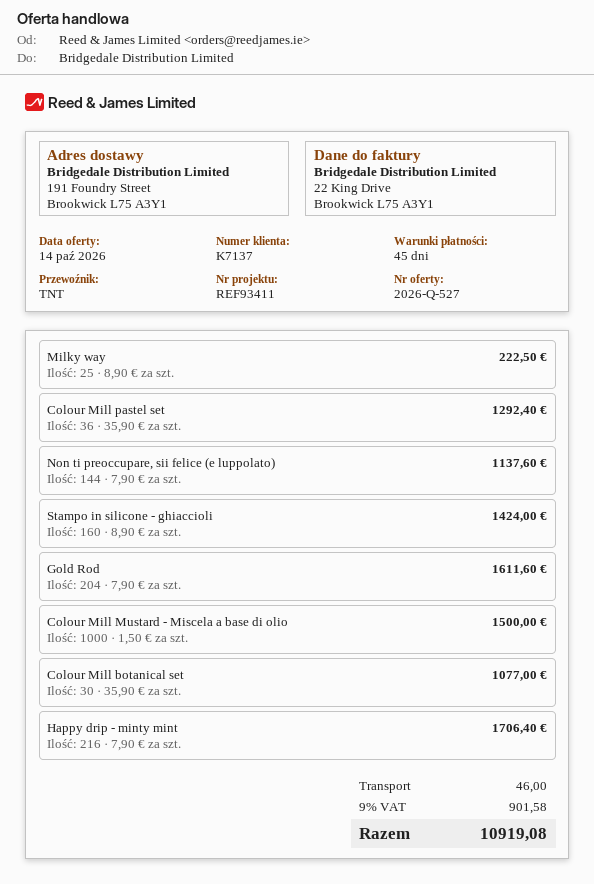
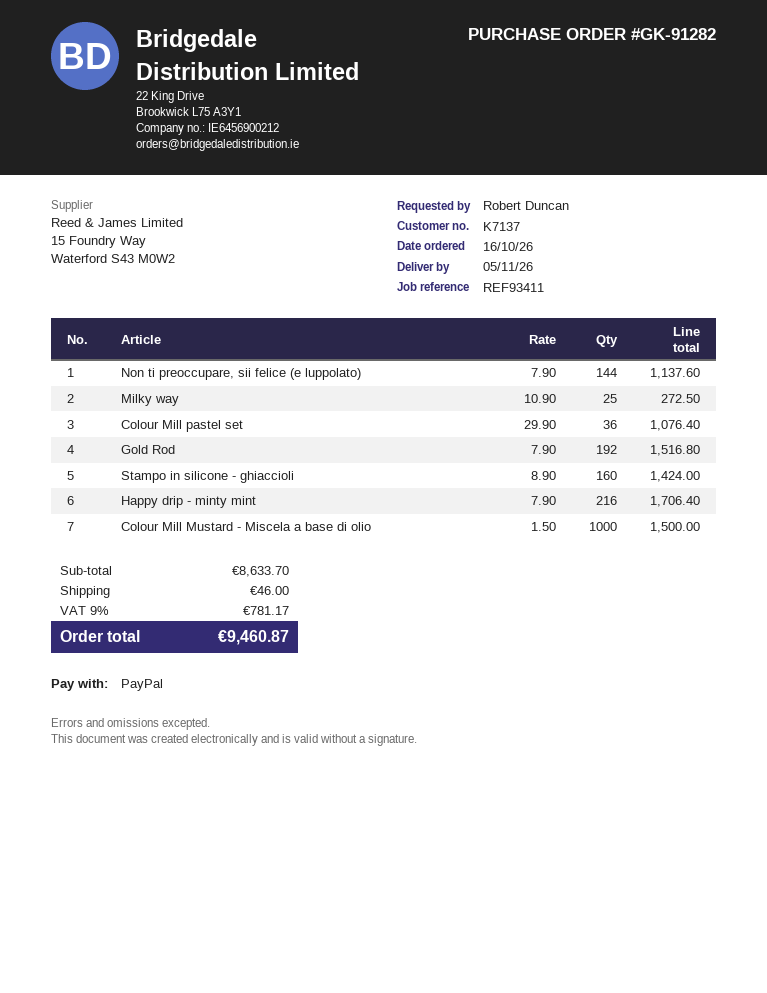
Milky way: 25 x 8.90 = 222.50 -> 25 x 10.90 = 272.50
Colour Mill pastel set: 36 x 35.90 = 1292.40 -> 36 x 29.90 = 1076.40
Gold Rod: 204 x 7.90 = 1611.60 -> 192 x 7.90 = 1516.80
Colour Mill botanical set: 30 x 35.90 = 1077.00 -> none
tax: 9% = 901.58 -> 9% = 781.17
total: 10919.08 -> 9460.87

